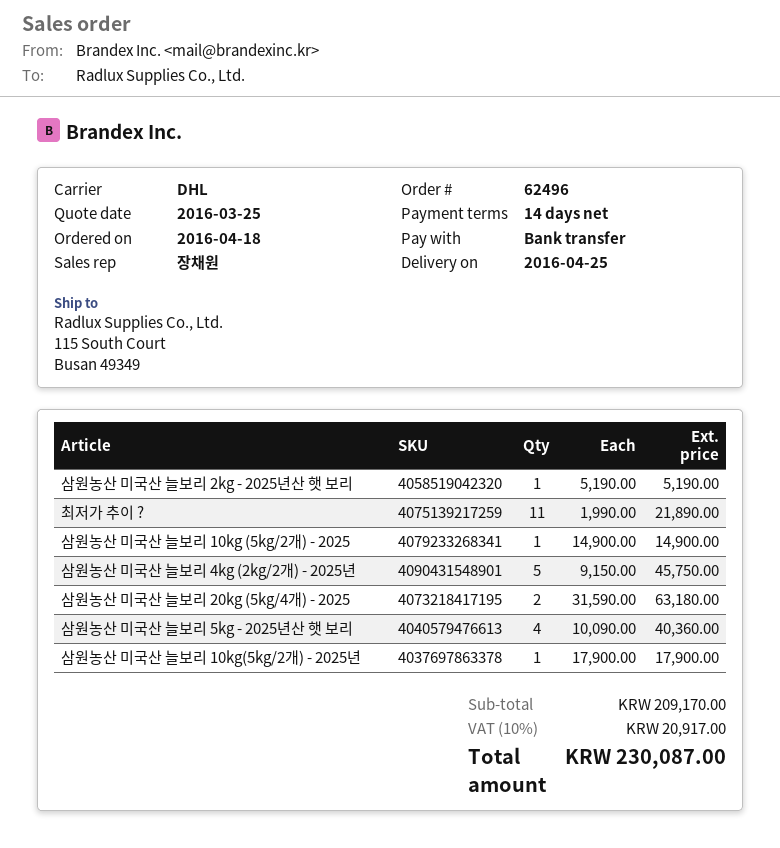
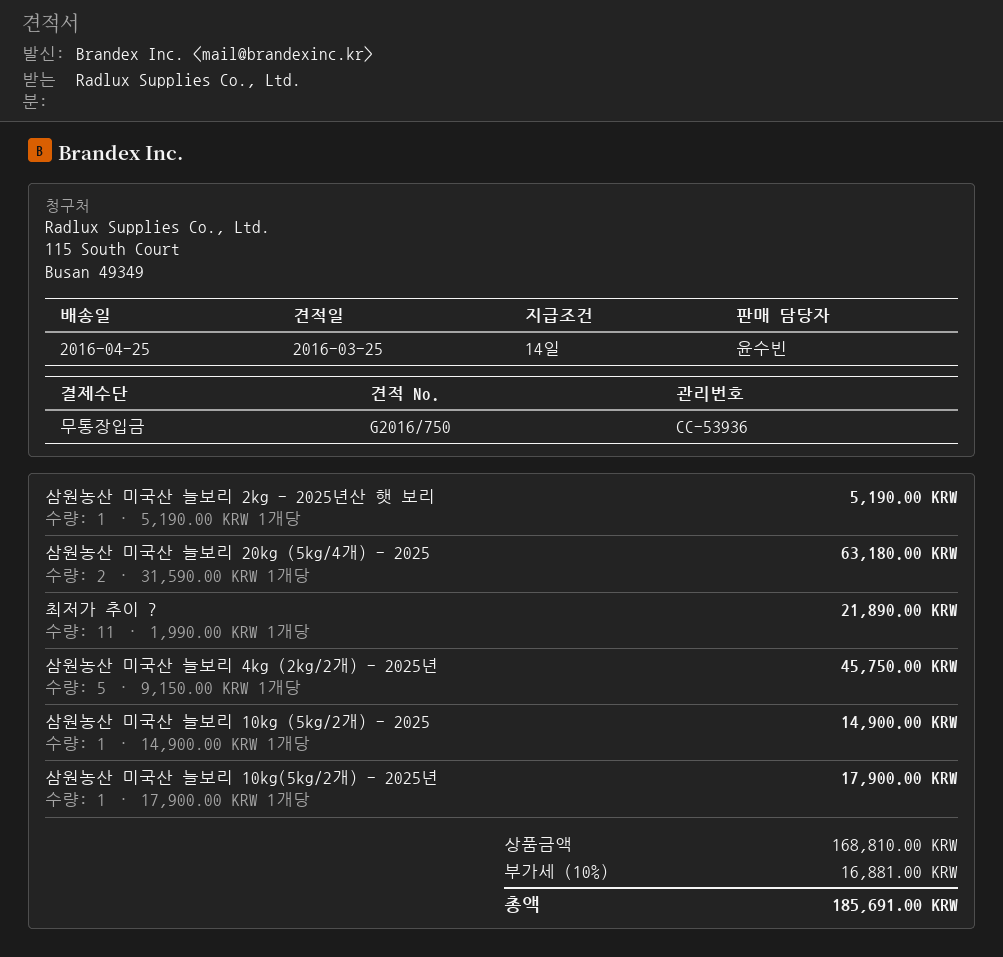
sales rep: 장채원 -> 윤수빈
삼원농산 미국산 늘보리 5kg - 2025년산 햇 보리: 4 x 10090.00 = 40360.00 -> none
subtotal: 209170.00 -> 168810.00
tax: 10% = 20917.00 -> 10% = 16881.00
total: 230087.00 -> 185691.00

